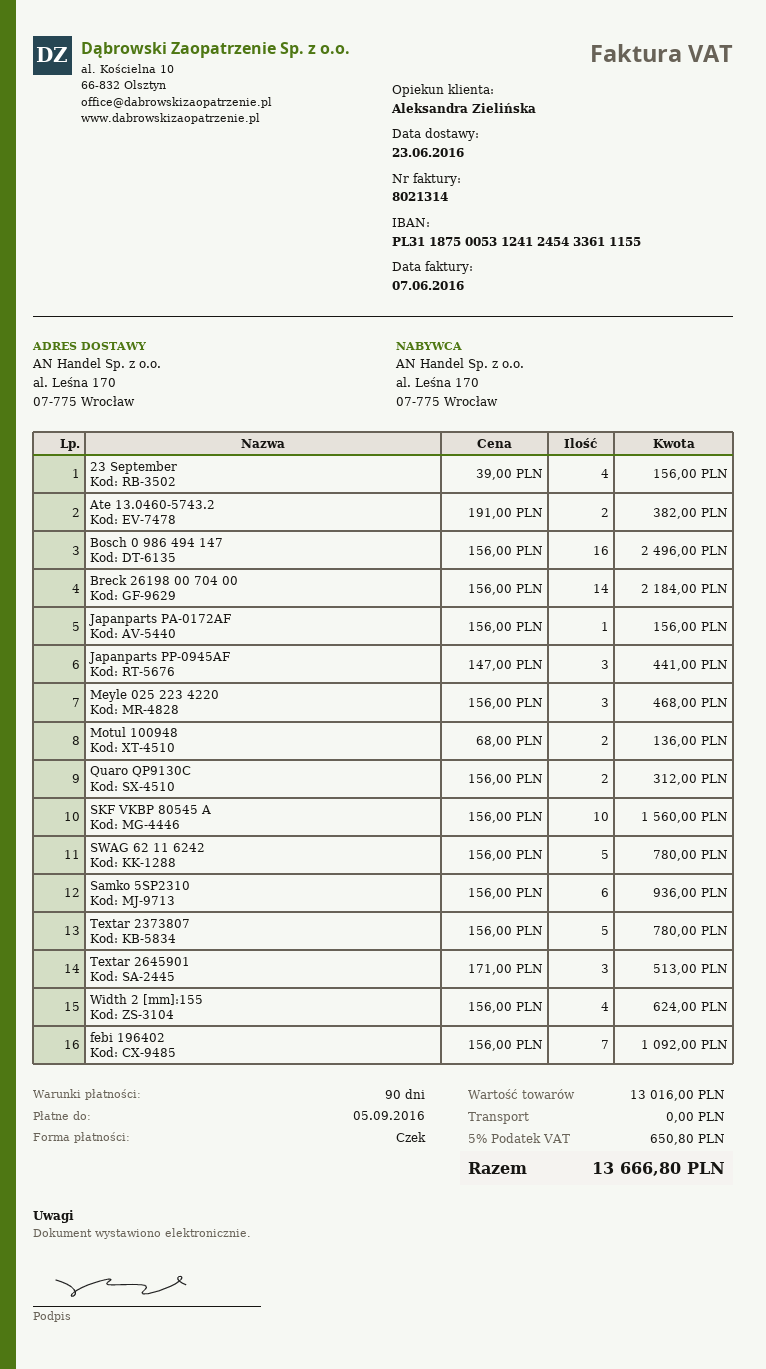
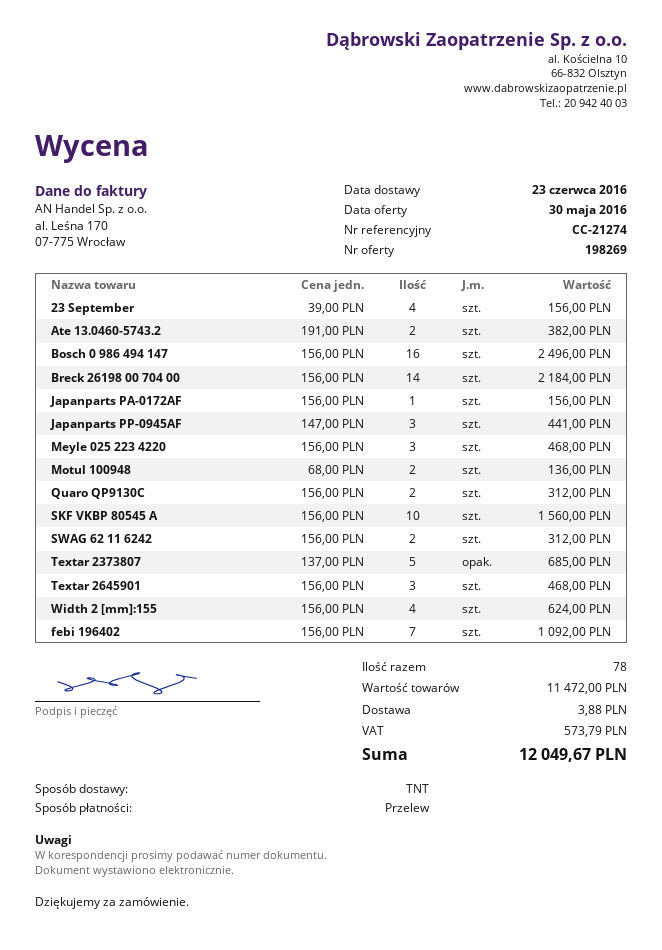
payment method: cheque -> bank transfer
SWAG 62 11 6242: 5 x 156.00 = 780.00 -> 2 x 156.00 = 312.00
Samko 5SP2310: 6 x 156.00 = 936.00 -> none
Textar 2373807: 5 x 156.00 = 780.00 -> 5 x 137.00 = 685.00
Textar 2645901: 3 x 171.00 = 513.00 -> 3 x 156.00 = 468.00
subtotal: 13016.00 -> 11472.00
shipping: 0.00 -> 3.88
tax: 650.80 -> 573.79
total: 13666.80 -> 12049.67

